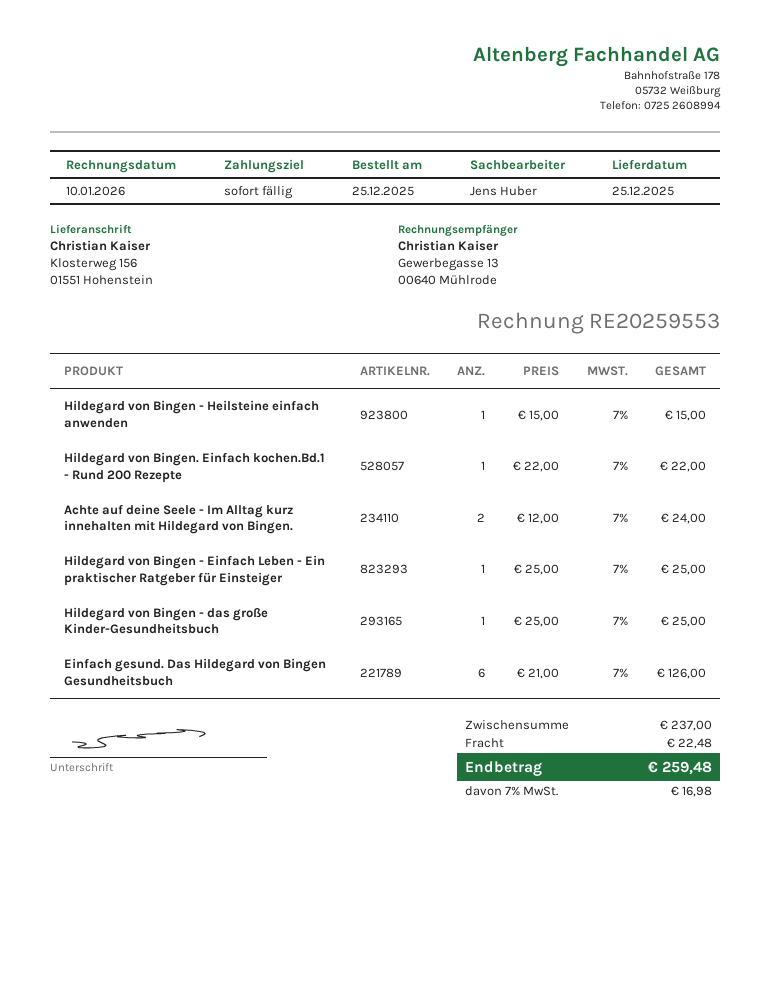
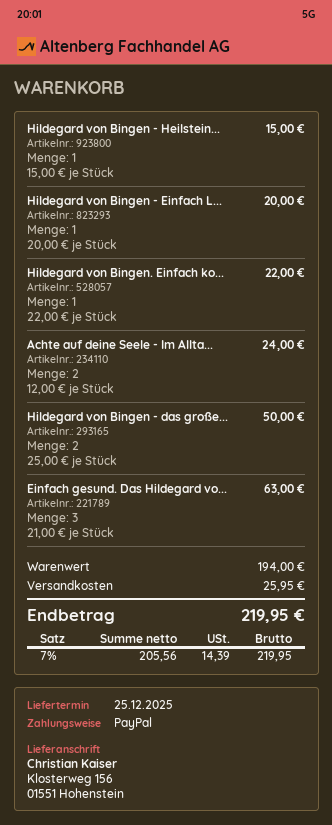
Hildegard von Bingen - Einfach Leben - Ein praktischer Ratgeber für Einsteiger: 1 x 25.00 = 25.00 -> 1 x 20.00 = 20.00
Hildegard von Bingen - das große Kinder-Gesundheitsbuch: 1 x 25.00 = 25.00 -> 2 x 25.00 = 50.00
Einfach gesund. Das Hildegard von Bingen Gesundheitsbuch: 6 x 21.00 = 126.00 -> 3 x 21.00 = 63.00
subtotal: 237.00 -> 194.00
shipping: 22.48 -> 25.95
tax: 7% = 16.98 -> 7% = 14.39
total: 259.48 -> 219.95

